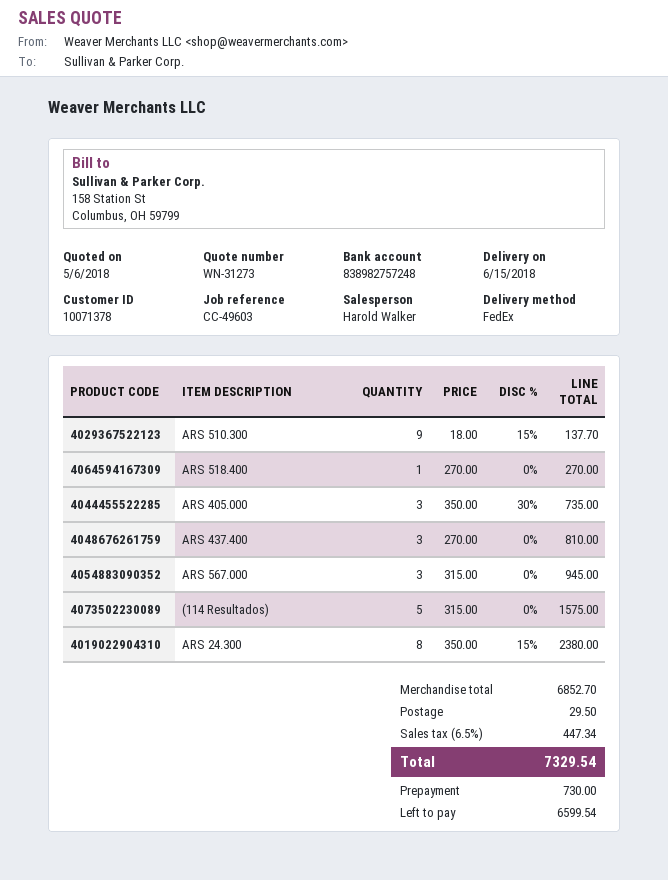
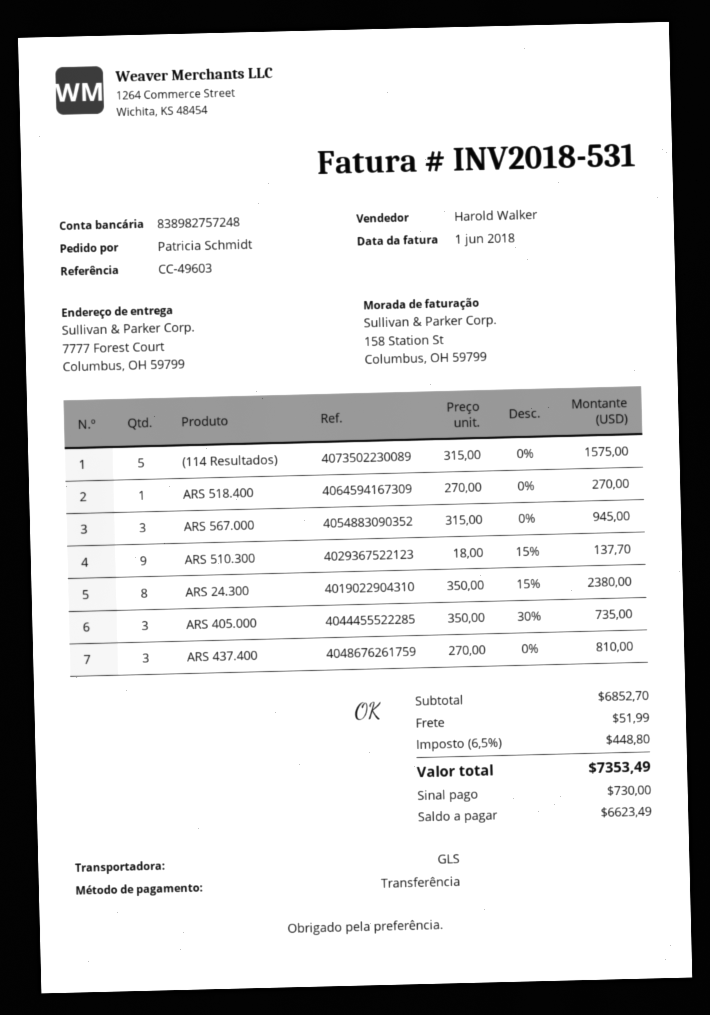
shipping method: FedEx -> GLS
shipping: 29.50 -> 51.99
tax: 6.5% = 447.34 -> 6.5% = 448.80
total: 7329.54 -> 7353.49
balance: 6599.54 -> 6623.49

